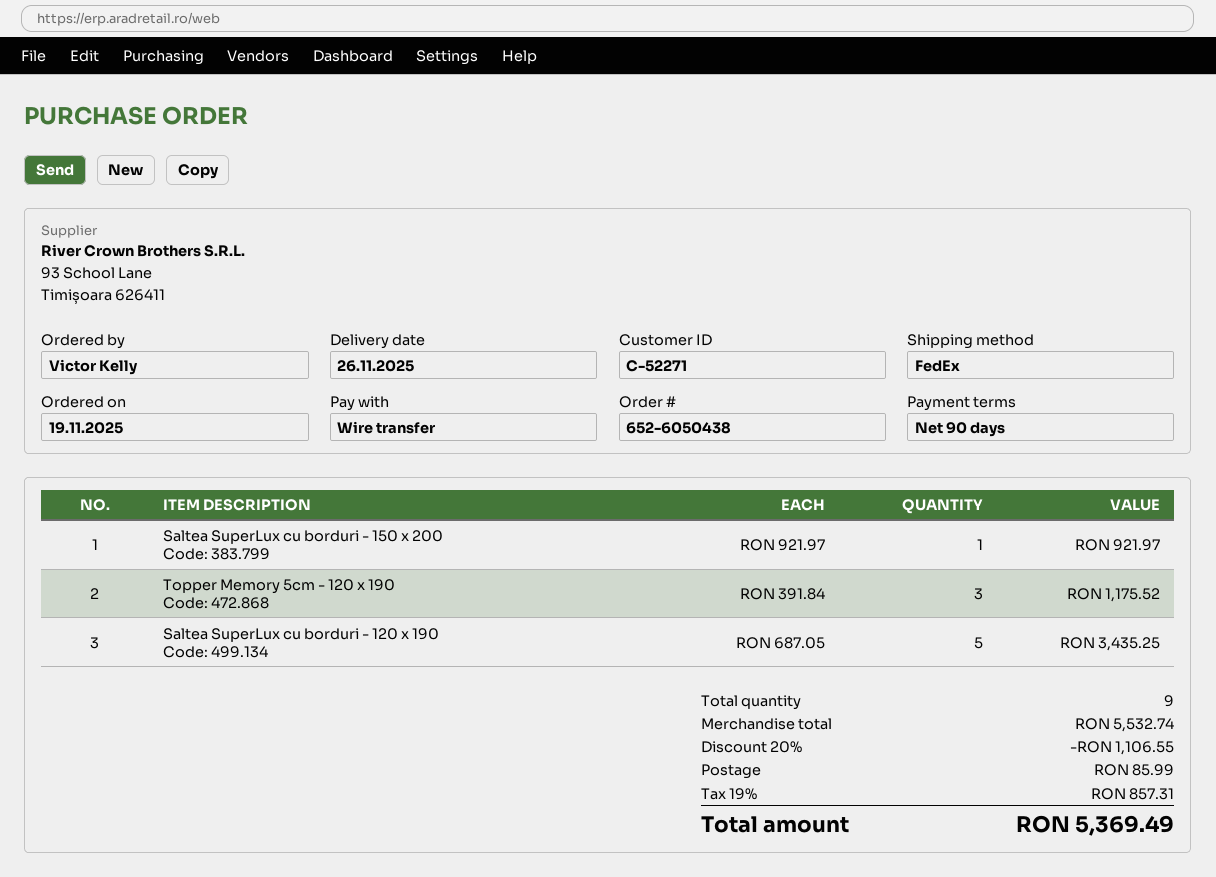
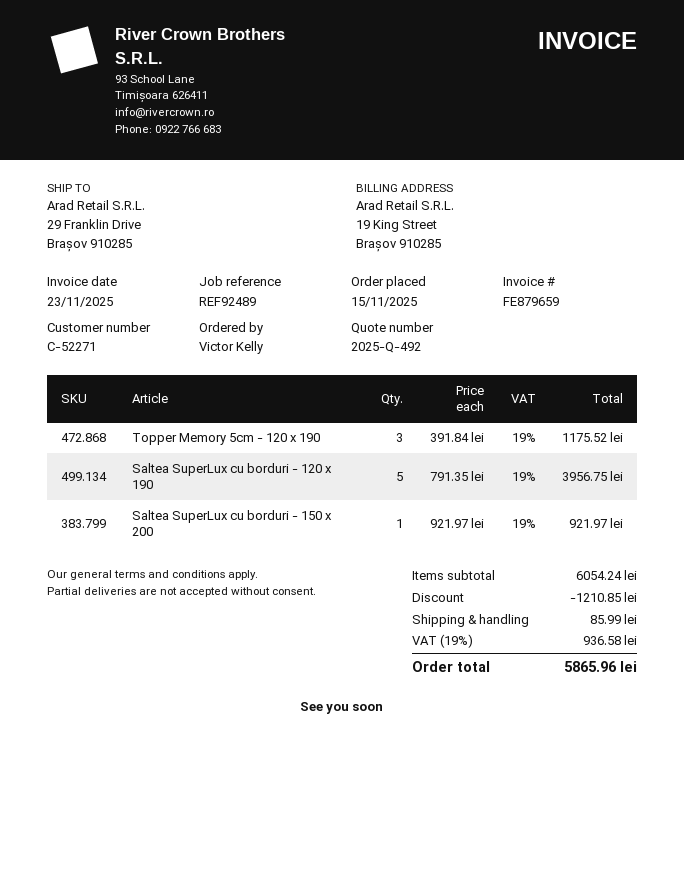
order date: 2025-11-19 -> 2025-11-15
Saltea SuperLux cu borduri - 120 x 190: 5 x 687.05 = 3435.25 -> 5 x 791.35 = 3956.75
subtotal: 5532.74 -> 6054.24
discount: 1106.55 -> 1210.85
tax: 19% = 857.31 -> 19% = 936.58
total: 5369.49 -> 5865.96

